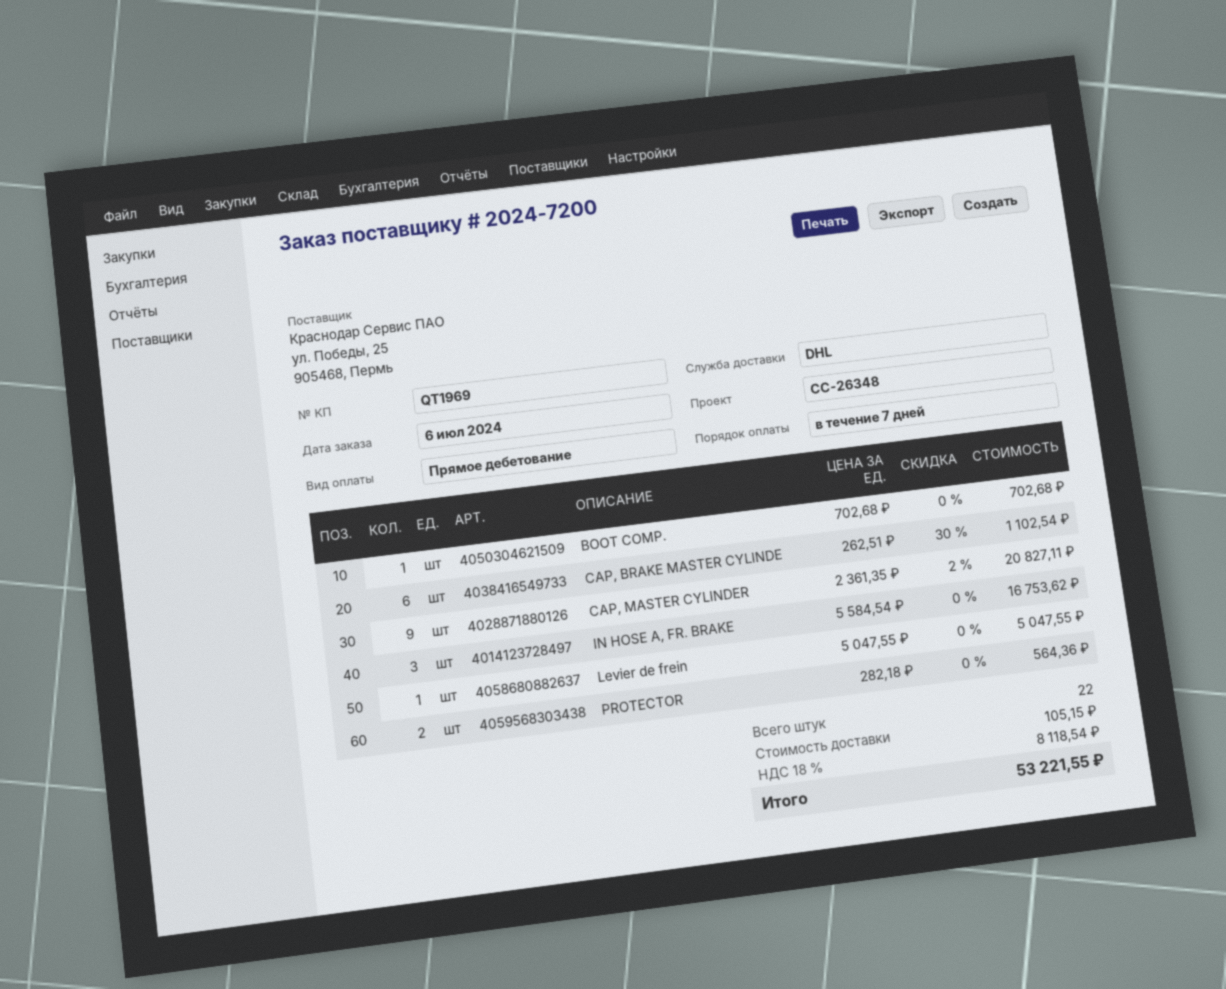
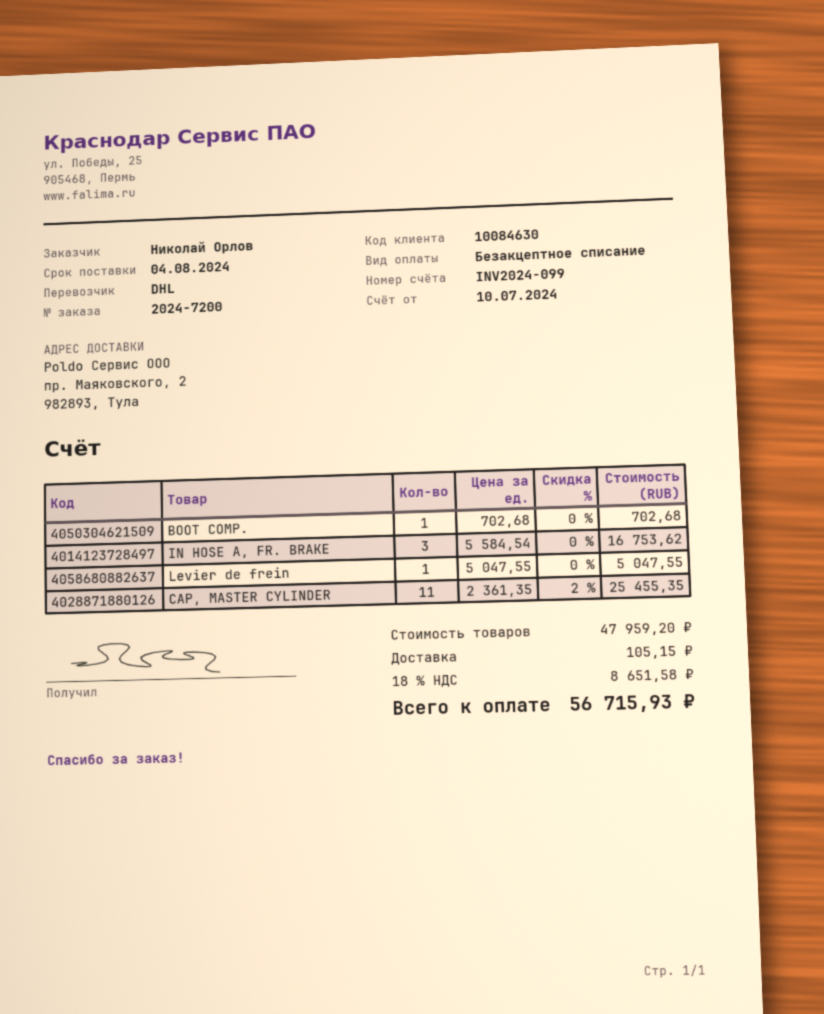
CAP, BRAKE MASTER CYLINDE: 6 x 262.51 - 30% = 1102.54 -> none
CAP, MASTER CYLINDER: 9 x 2361.35 - 2% = 20827.11 -> 11 x 2361.35 - 2% = 25455.35
PROTECTOR: 2 x 282.18 = 564.36 -> none
tax: 18% = 8118.54 -> 18% = 8651.58
total: 53221.55 -> 56715.93

